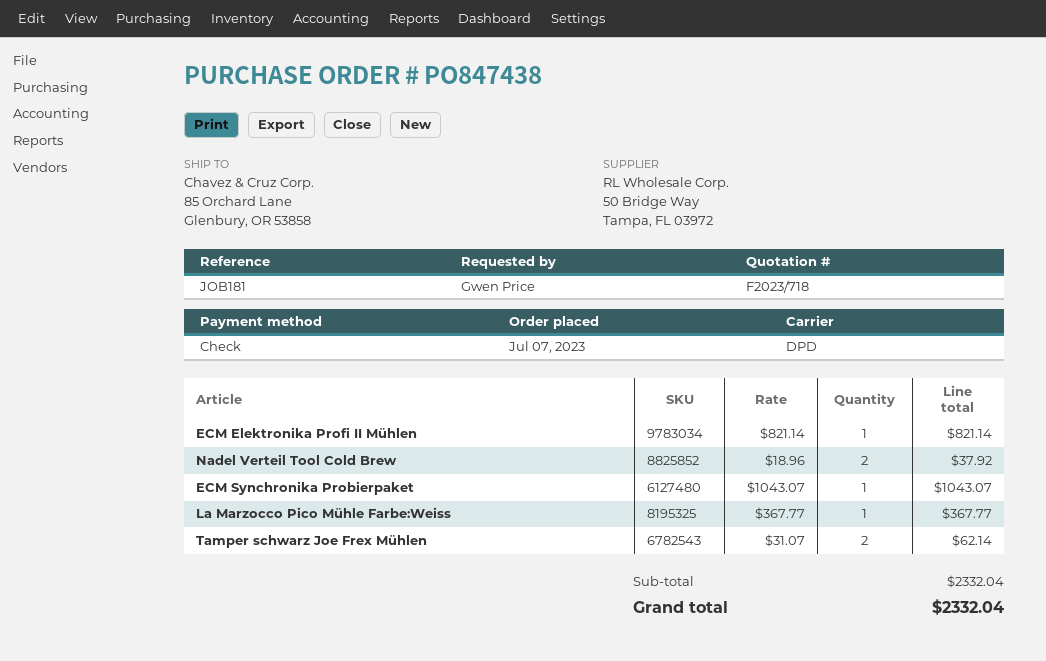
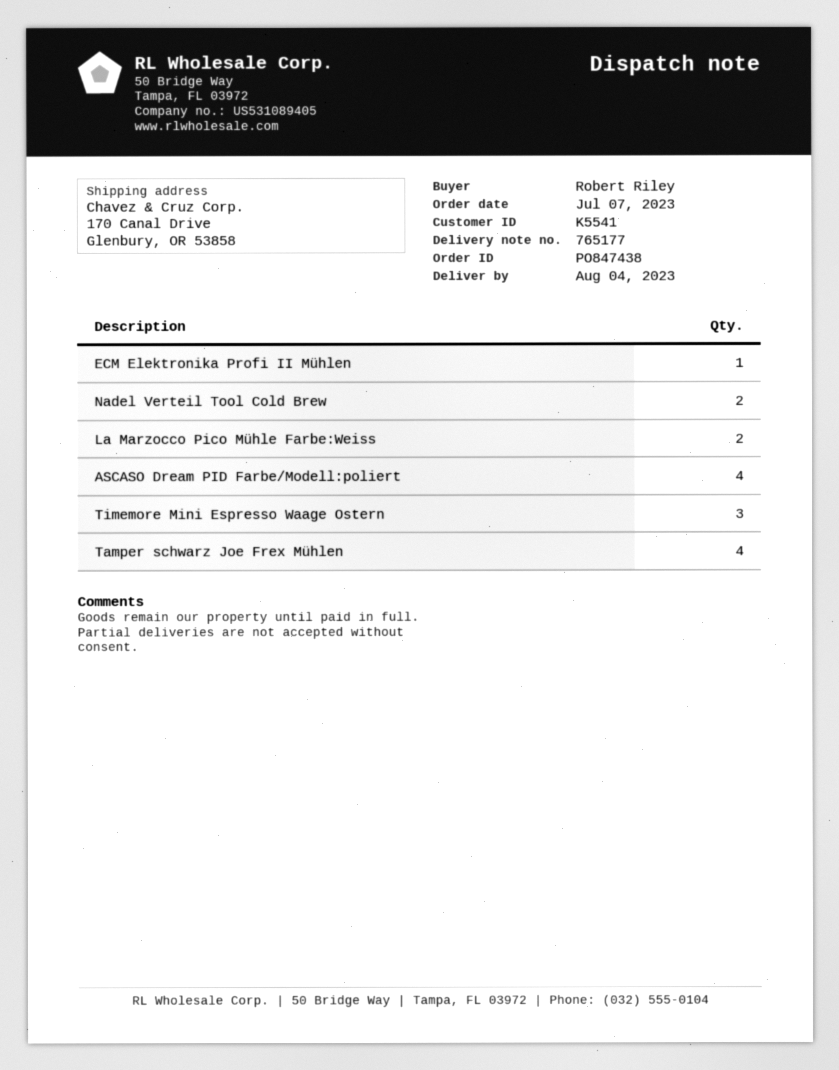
ordered by: Gwen Price -> Robert Riley
ship to: 85 Orchard Lane, Glenbury, OR 53858 -> 170 Canal Drive, Glenbury, OR 53858
ECM Synchronika Probierpaket: 1 -> none
La Marzocco Pico Mühle Farbe:Weiss: 1 -> 2
Tamper schwarz Joe Frex Mühlen: 2 -> 4
ASCASO Dream PID Farbe/Modell:poliert: none -> 4
Timemore Mini Espresso Waage Ostern: none -> 3

